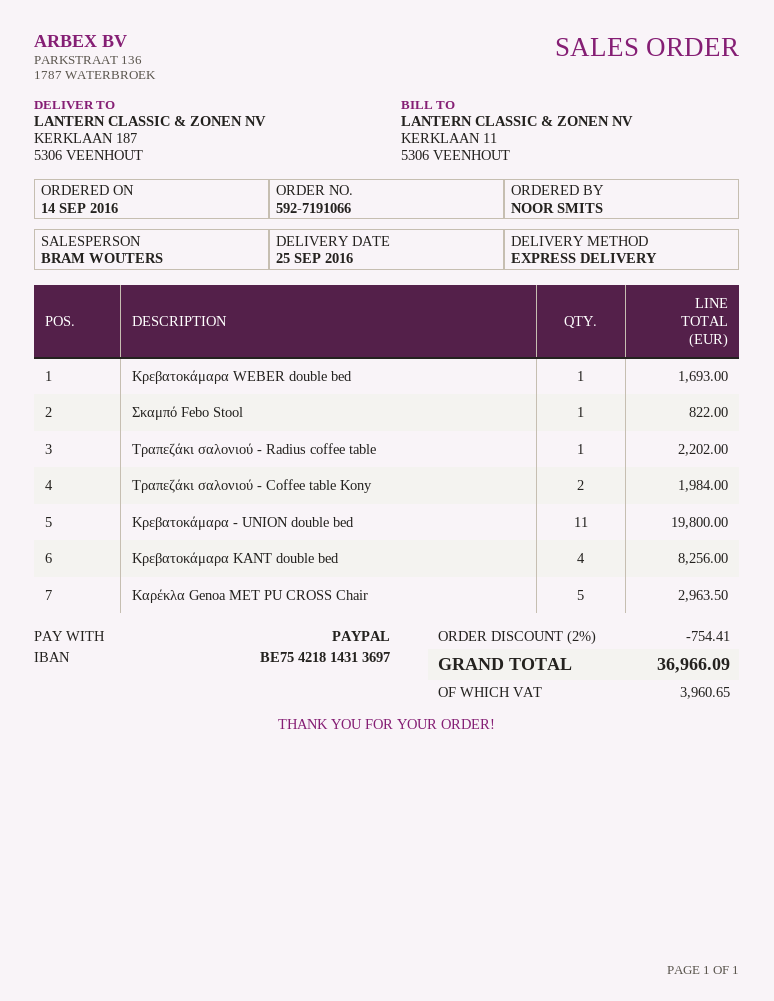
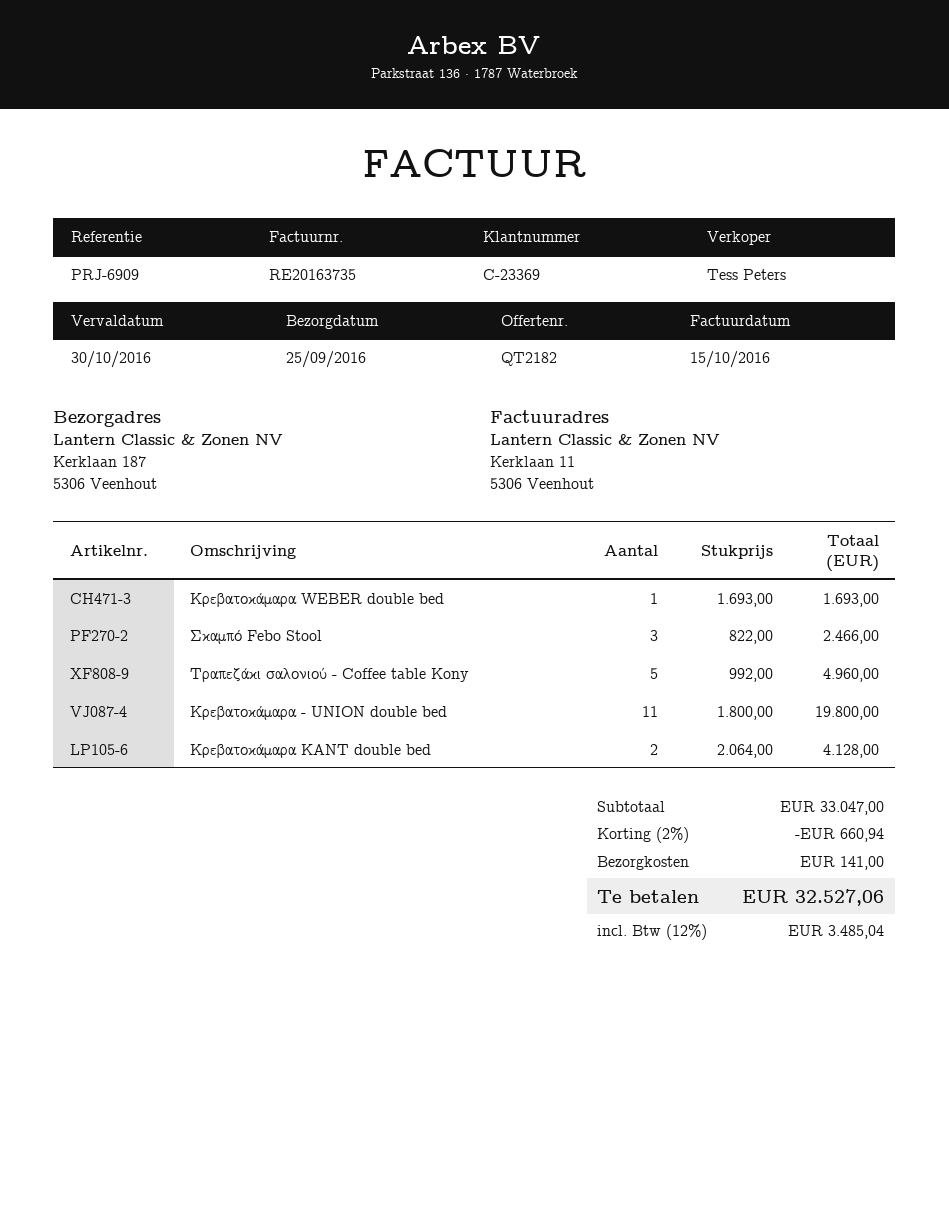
sales rep: BRAM WOUTERS -> Tess Peters
Σκαμπό Febo Stool: 1 for 822.00 -> 3 for 2466.00
Τραπεζάκι σαλονιού - Radius coffee table: 1 for 2202.00 -> none
Τραπεζάκι σαλονιού - Coffee table Kony: 2 for 1984.00 -> 5 for 4960.00
Κρεβατοκάμαρα KANT double bed: 4 for 8256.00 -> 2 for 4128.00
Καρέκλα Genoa MET PU CROSS Chair: 5 for 2963.50 -> none
discount: 2% = 754.41 -> 2% = 660.94
shipping: none -> 141.00
tax: 3960.65 -> 3485.04
total: 36966.09 -> 32527.06

